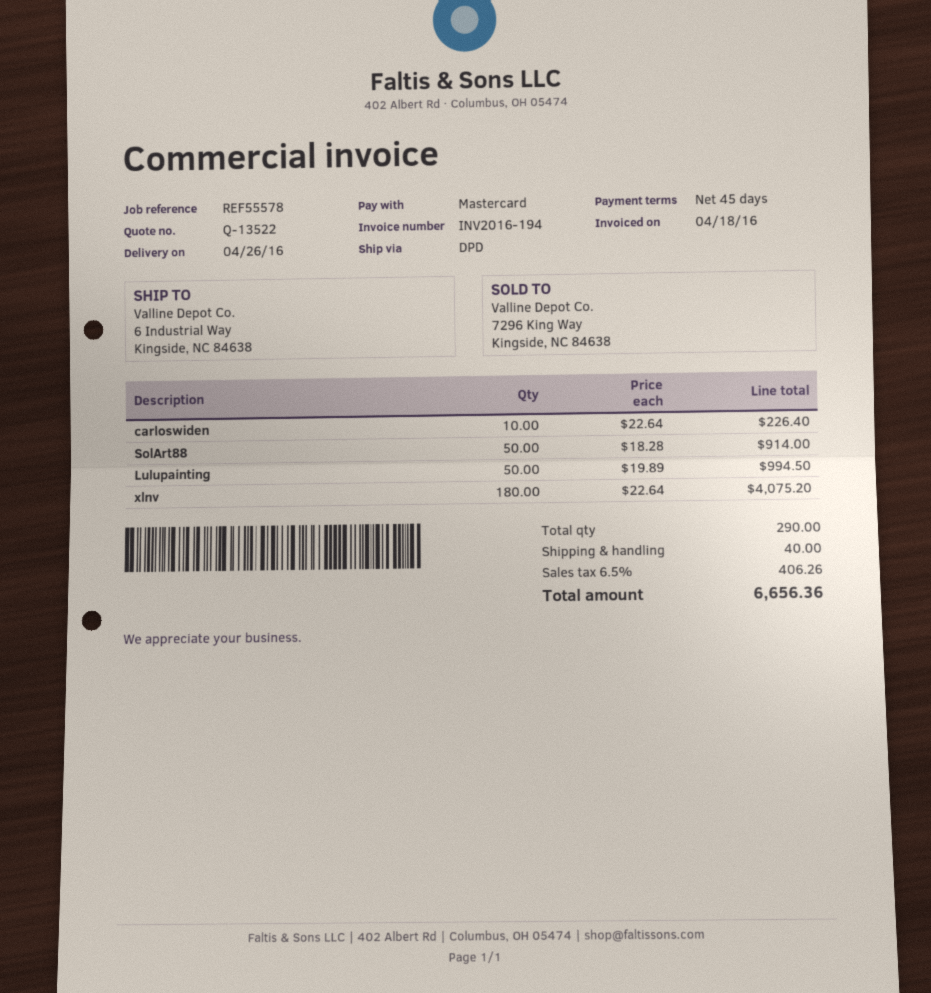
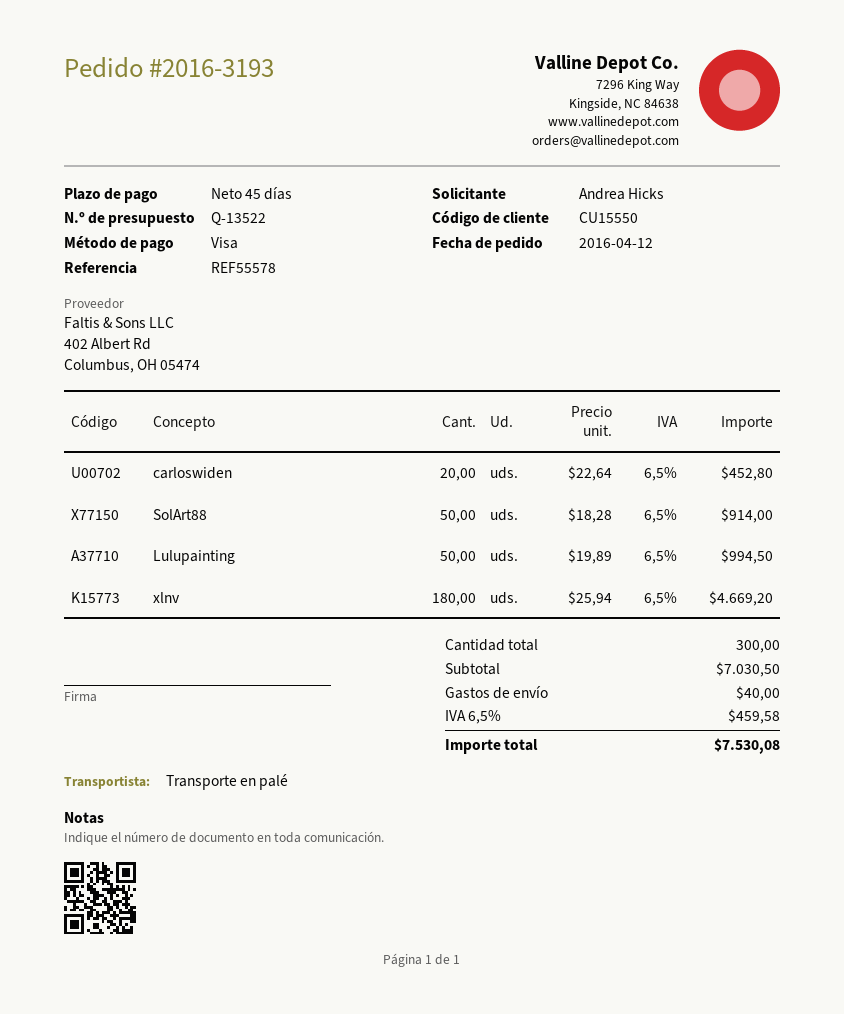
payment method: Mastercard -> Visa
shipping method: DPD -> pallet freight
carloswiden: 10 x 22.64 = 226.40 -> 20 x 22.64 = 452.80
xlnv: 180 x 22.64 = 4075.20 -> 180 x 25.94 = 4669.20
total quantity: 290 -> 300
tax: 6.5% = 406.26 -> 6.5% = 459.58
total: 6656.36 -> 7530.08

